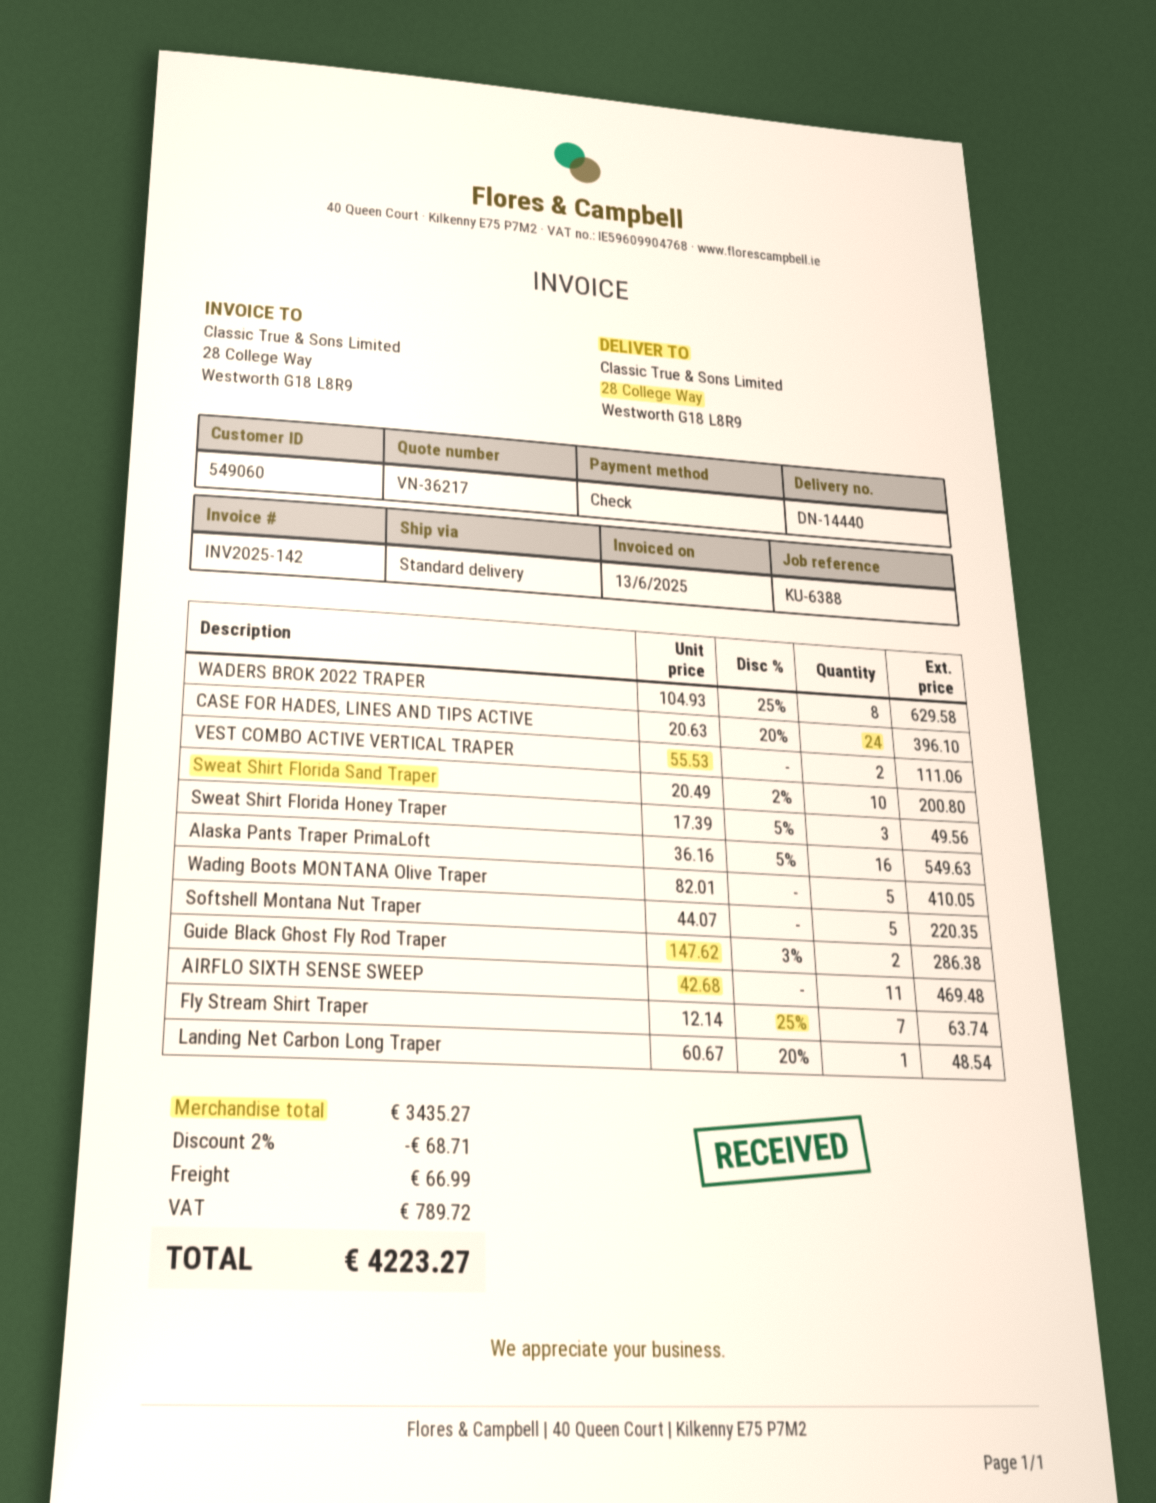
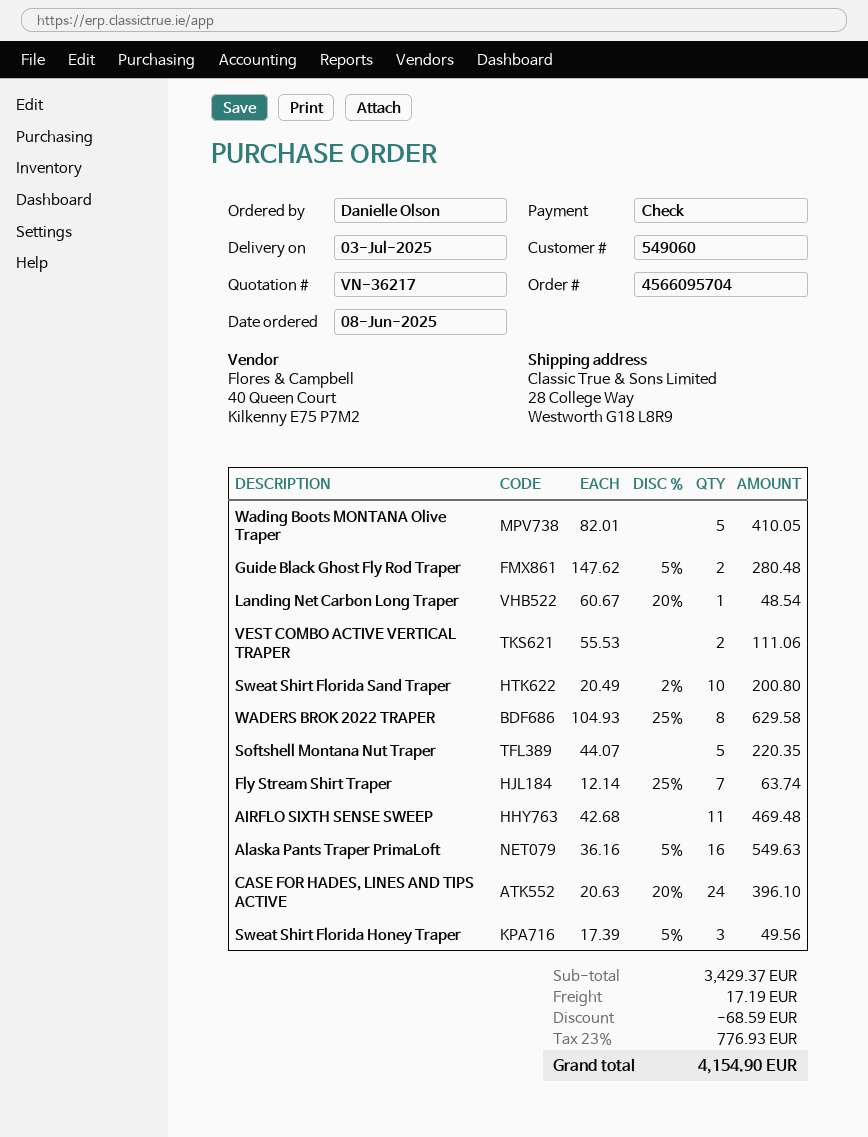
Guide Black Ghost Fly Rod Traper: 2 x 147.62 - 3% = 286.38 -> 2 x 147.62 - 5% = 280.48
subtotal: 3435.27 -> 3429.37
discount: 68.71 -> 68.59
shipping: 66.99 -> 17.19
tax: 789.72 -> 776.93
total: 4223.27 -> 4154.90

